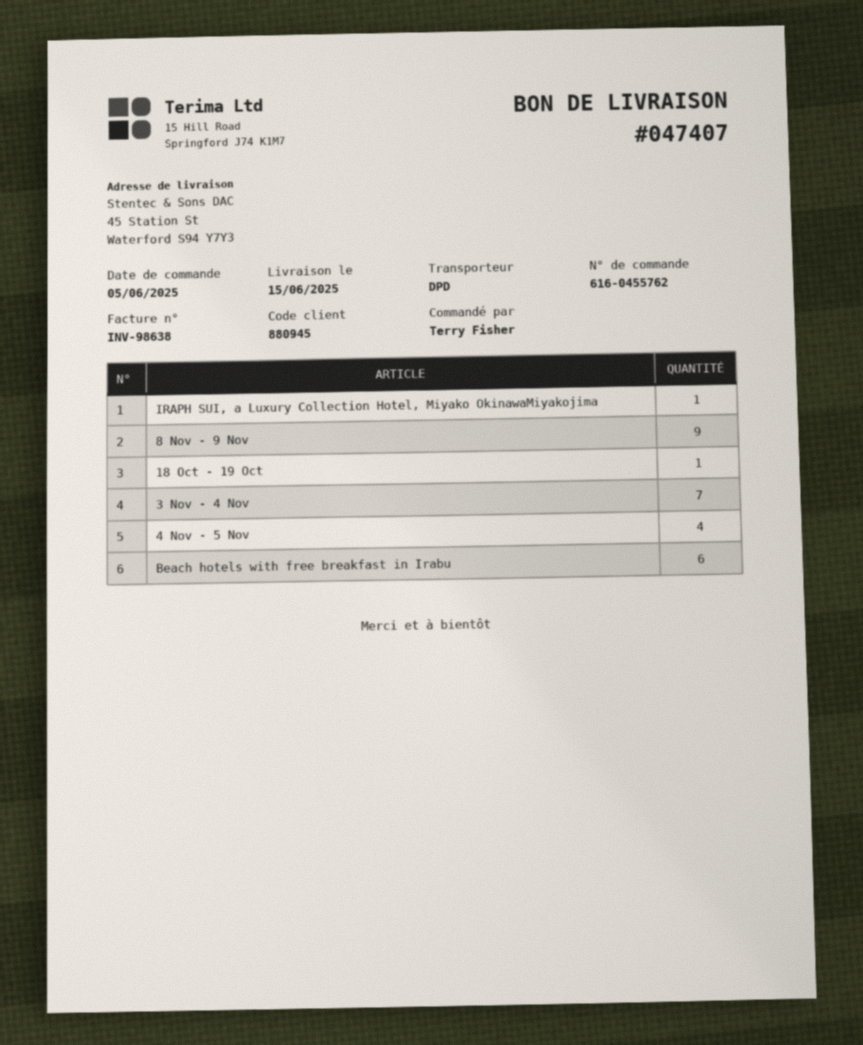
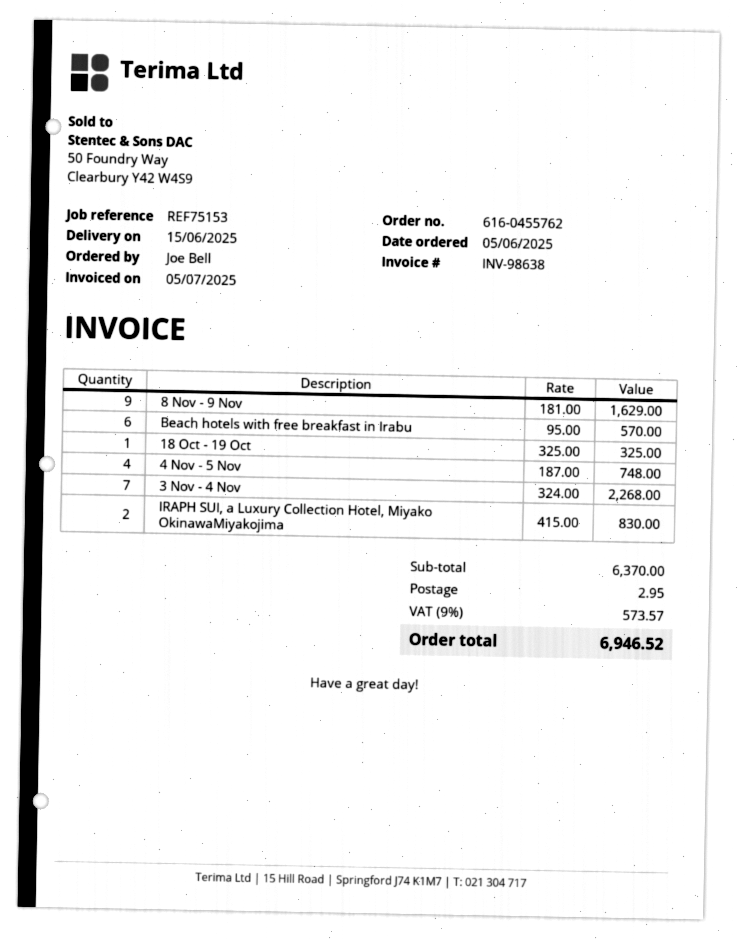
ordered by: Terry Fisher -> Joe Bell
IRAPH SUI, a Luxury Collection Hotel, Miyako OkinawaMiyakojima: 1 -> 2

